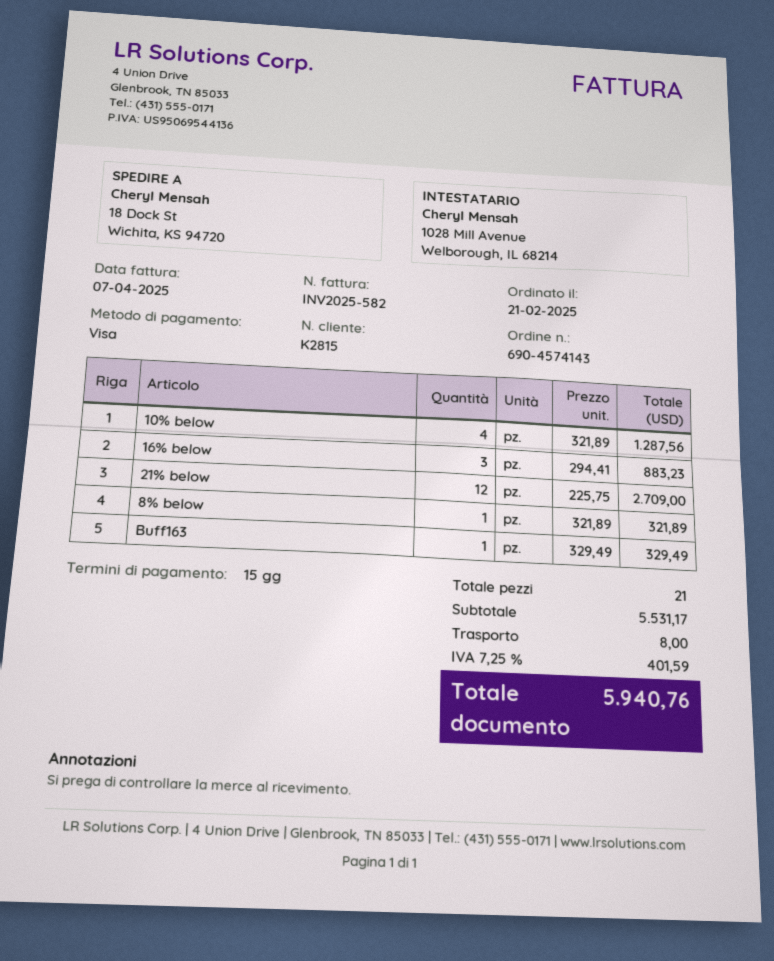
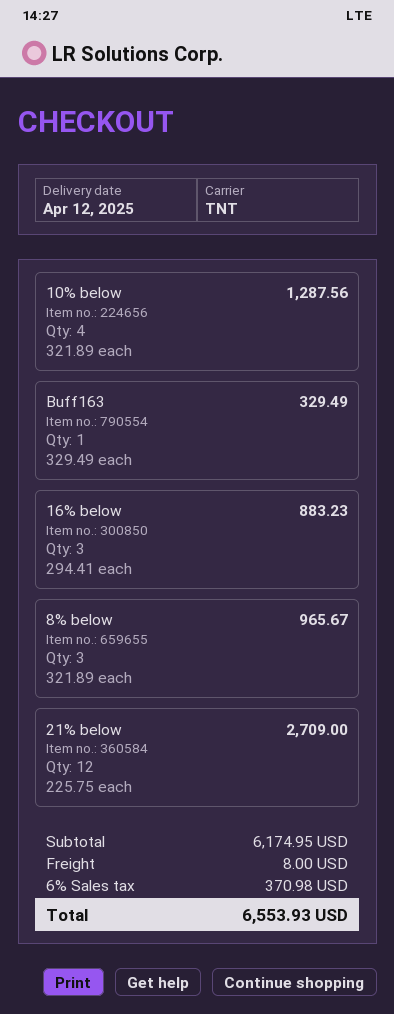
8% below: 1 x 321.89 = 321.89 -> 3 x 321.89 = 965.67
subtotal: 5531.17 -> 6174.95
tax: 7.25% = 401.59 -> 6% = 370.98
total: 5940.76 -> 6553.93

